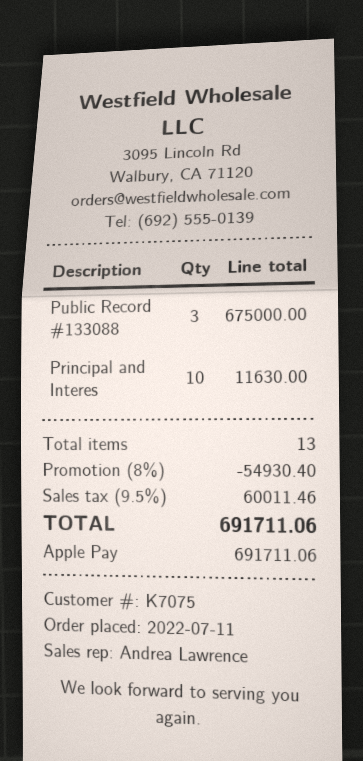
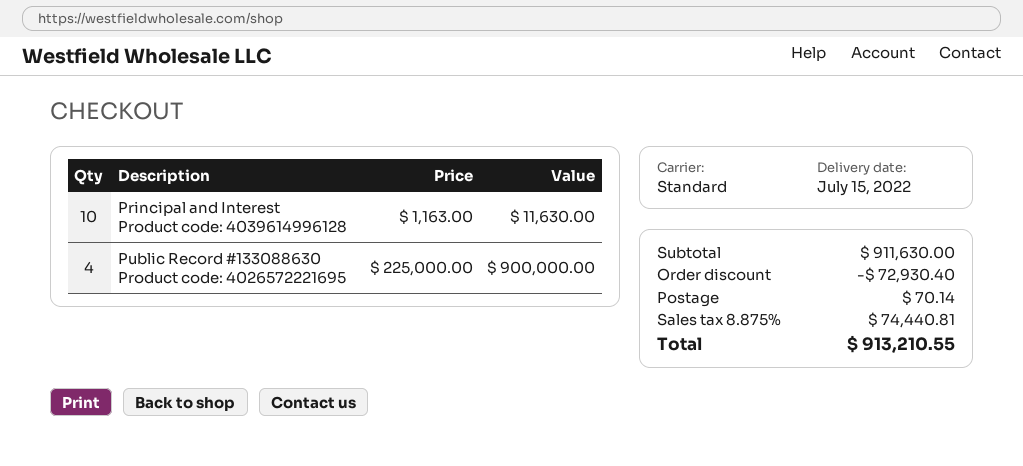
Public Record #133088: 3 for 675000.00 -> 4 for 900000.00
discount: 54930.40 -> 72930.40
shipping: none -> 70.14
tax: 9.5% = 60011.46 -> 8.875% = 74440.81
total: 691711.06 -> 913210.55

